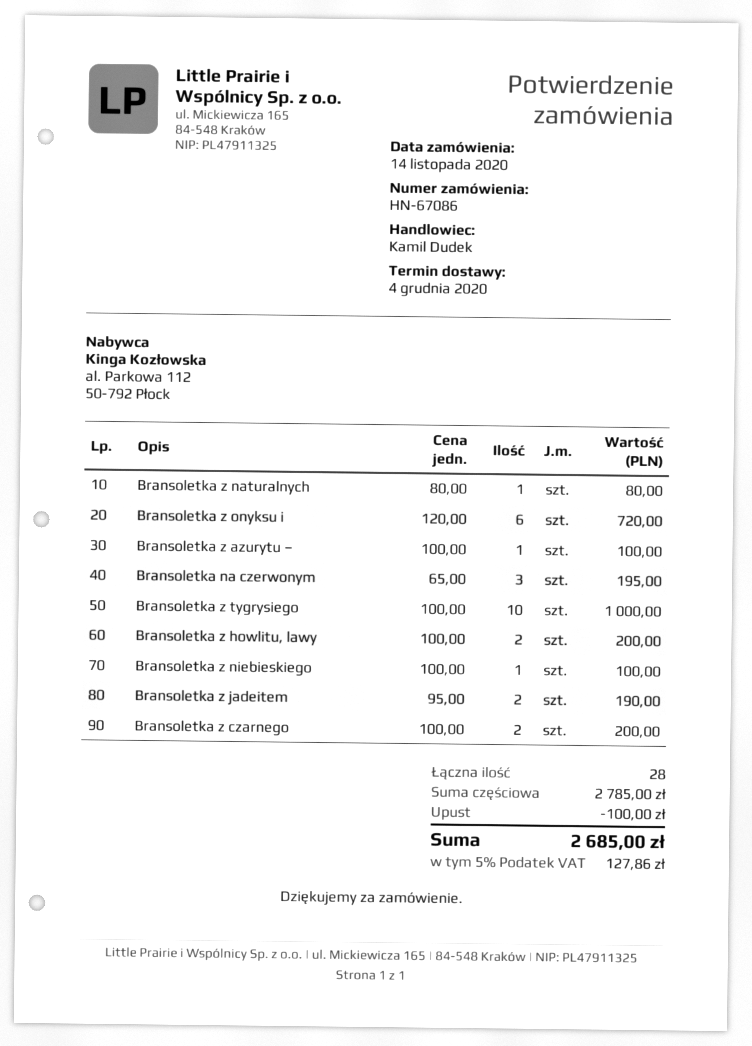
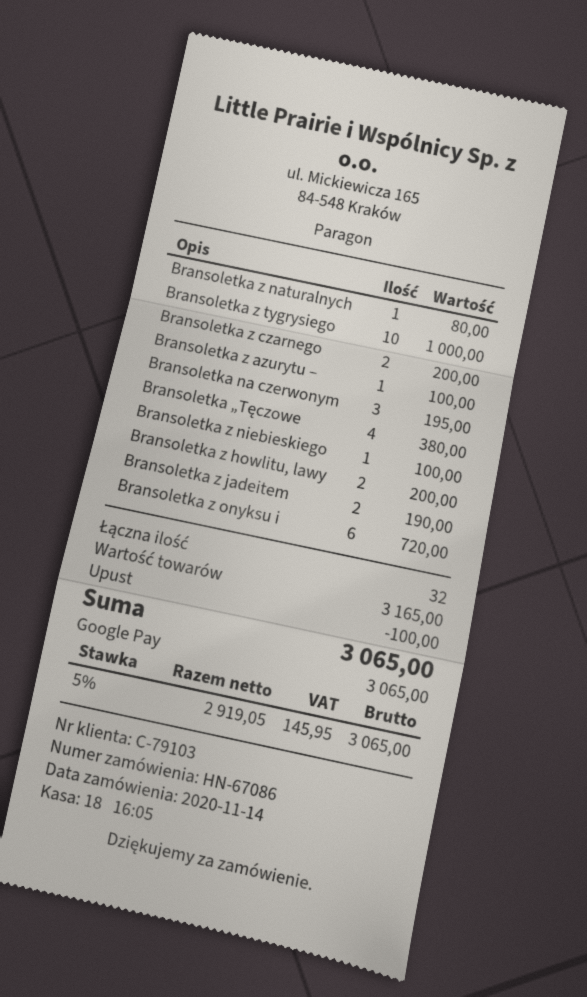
Bransoletka „Tęczowe: none -> 4 for 380.00
total quantity: 28 -> 32
subtotal: 2785.00 -> 3165.00
tax: 5% = 127.86 -> 5% = 145.95
total: 2685.00 -> 3065.00

